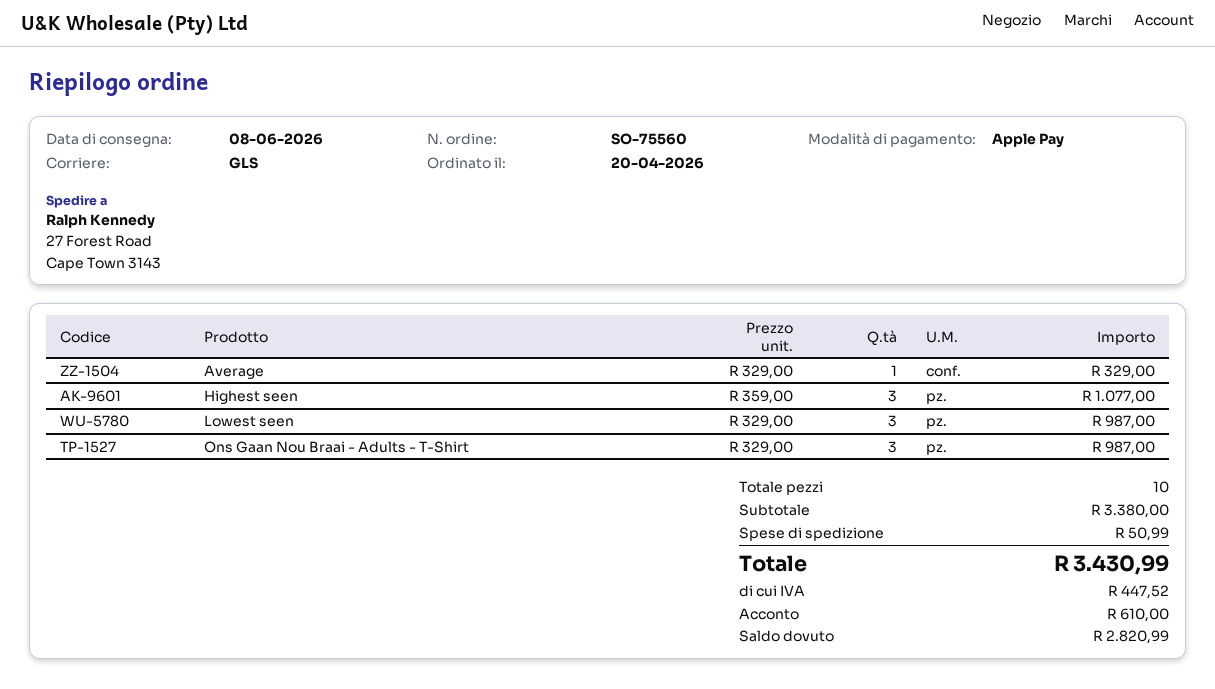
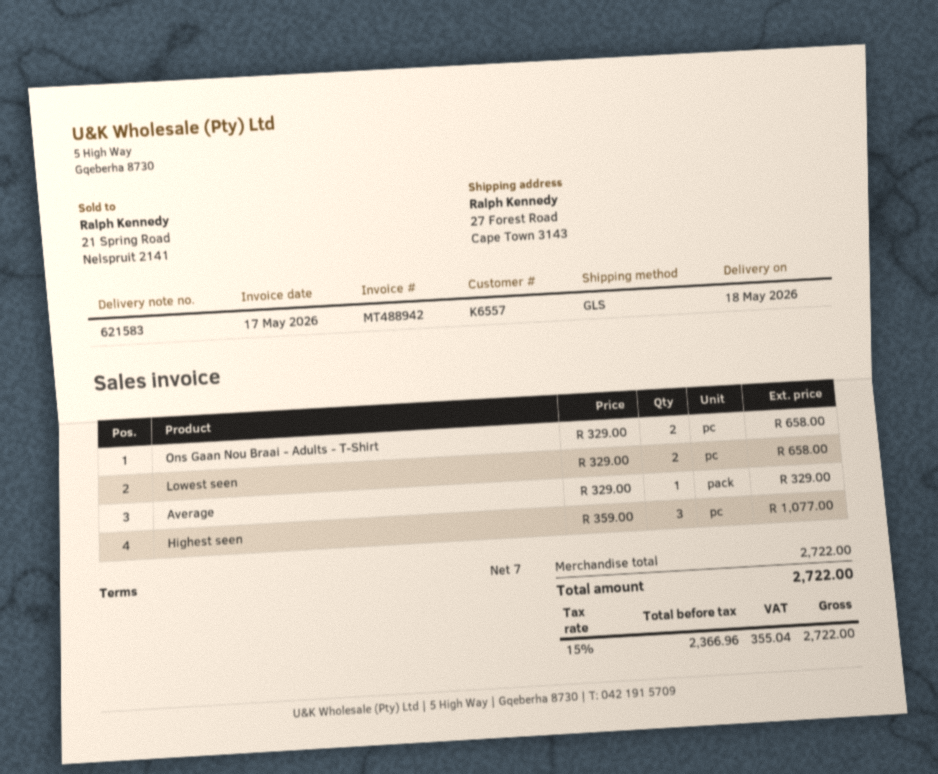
delivery date: 2026-06-08 -> 2026-05-18
Lowest seen: 3 x 329.00 = 987.00 -> 2 x 329.00 = 658.00
Ons Gaan Nou Braai - Adults - T-Shirt: 3 x 329.00 = 987.00 -> 2 x 329.00 = 658.00
subtotal: 3380.00 -> 2722.00
shipping: 50.99 -> none
tax: 447.52 -> 355.04
total: 3430.99 -> 2722.00

